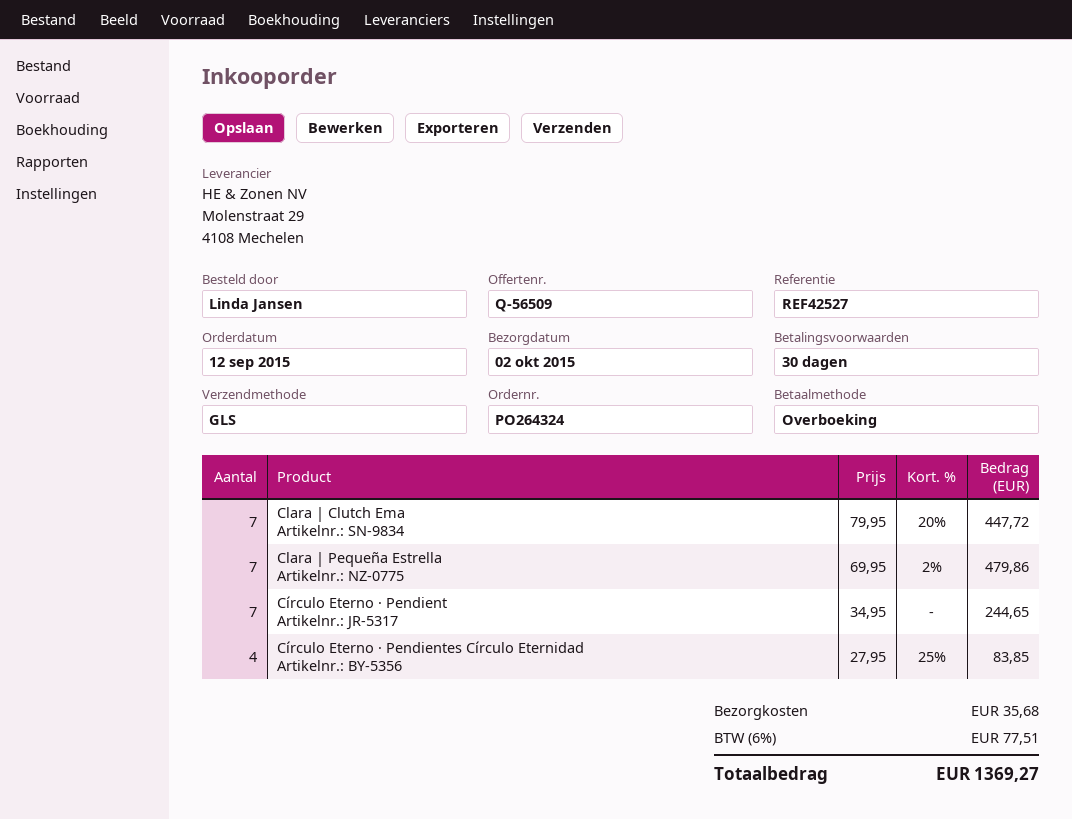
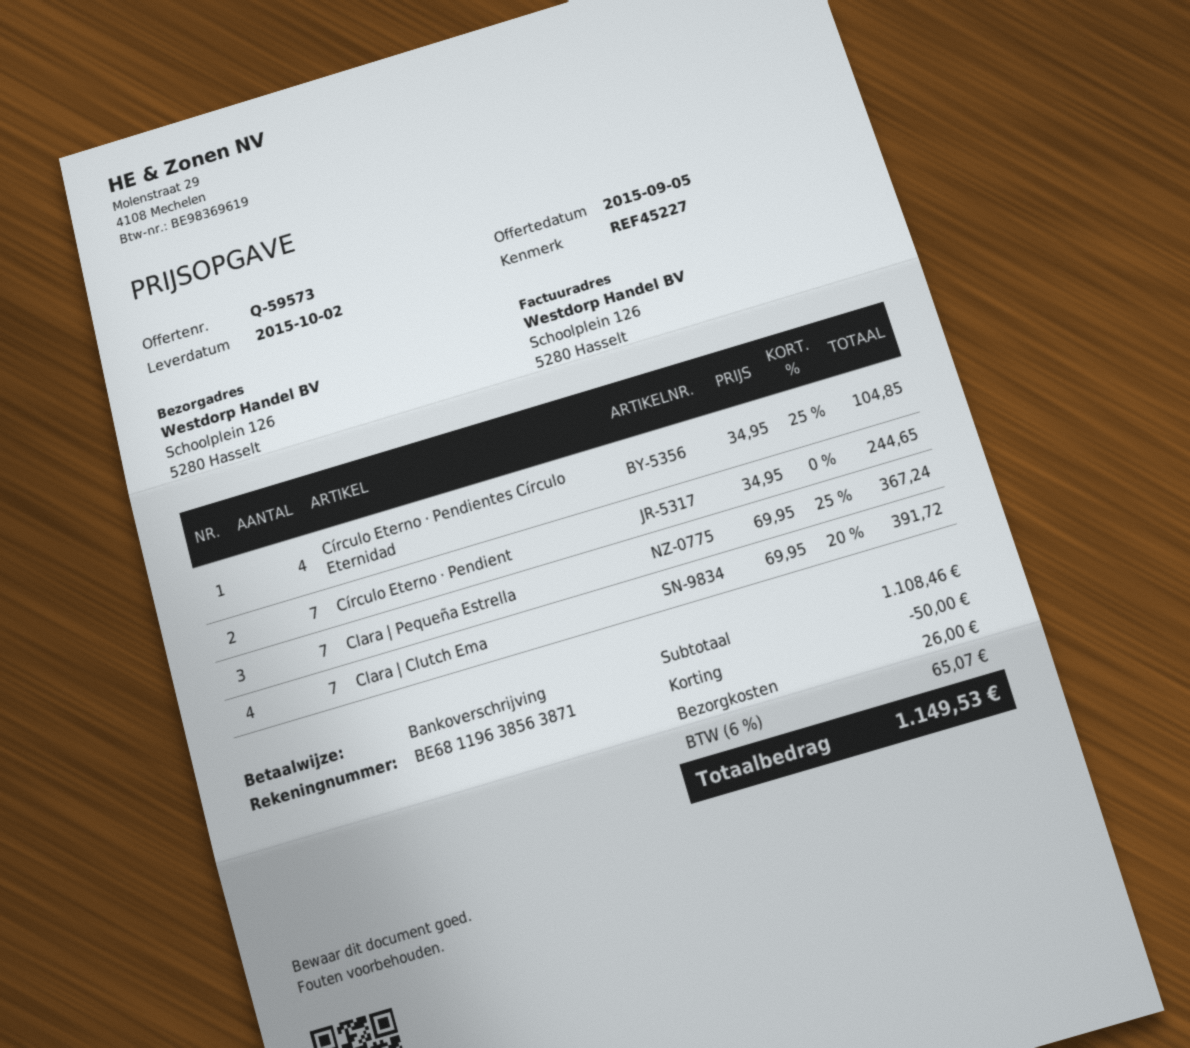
quote number: Q-56509 -> Q-59573
reference: REF42527 -> REF45227
Clara | Clutch Ema: 7 x 79.95 - 20% = 447.72 -> 7 x 69.95 - 20% = 391.72
Clara | Pequeña Estrella: 7 x 69.95 - 2% = 479.86 -> 7 x 69.95 - 25% = 367.24
Círculo Eterno · Pendientes Círculo Eternidad: 4 x 27.95 - 25% = 83.85 -> 4 x 34.95 - 25% = 104.85
discount: none -> 50.00
shipping: 35.68 -> 26.00
tax: 6% = 77.51 -> 6% = 65.07
total: 1369.27 -> 1149.53

